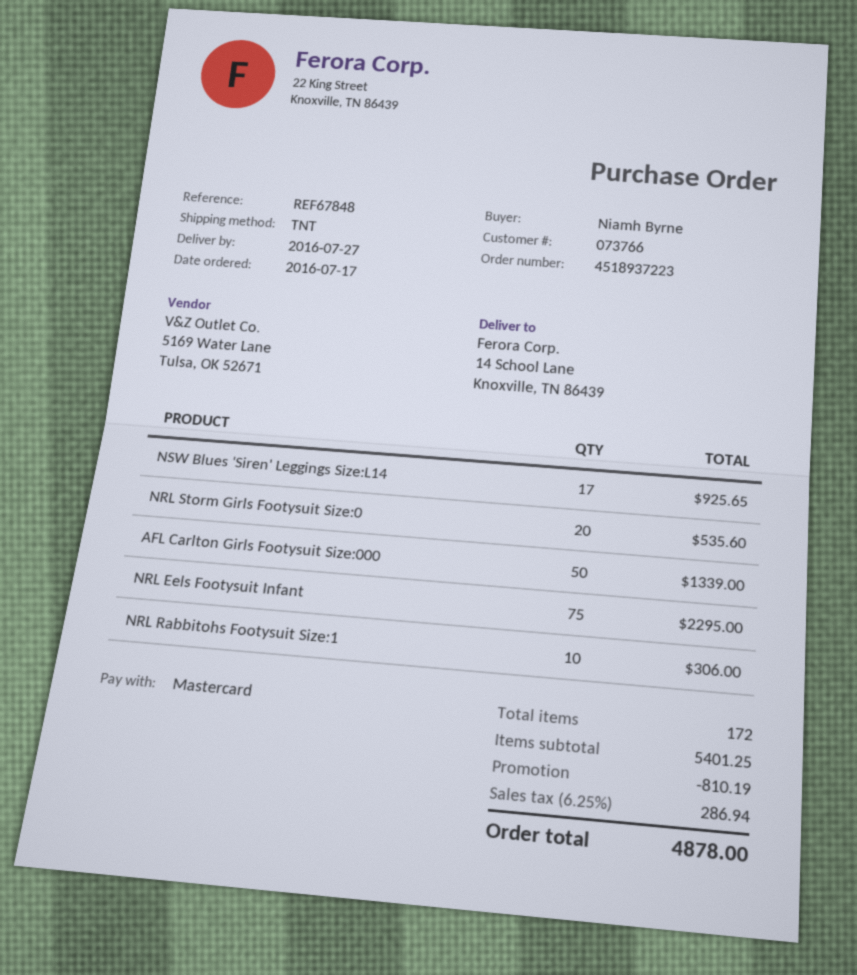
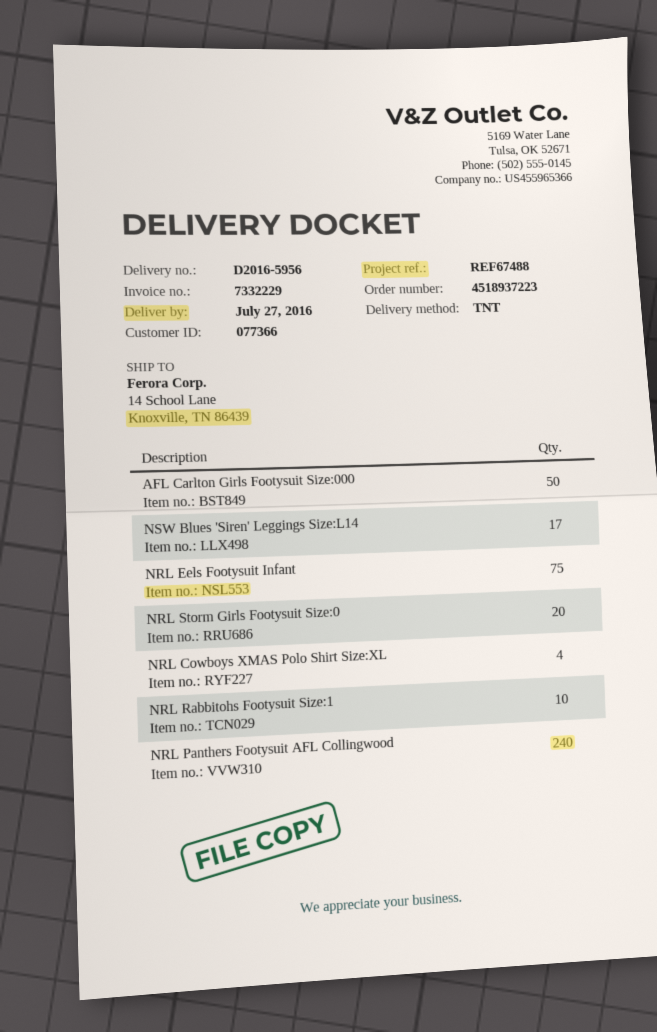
customer number: 073766 -> 077366
reference: REF67848 -> REF67488
NRL Cowboys XMAS Polo Shirt Size:XL: none -> 4
NRL Panthers Footysuit AFL Collingwood: none -> 240

